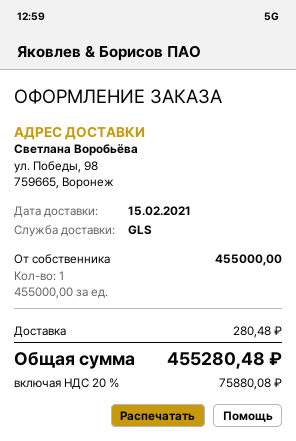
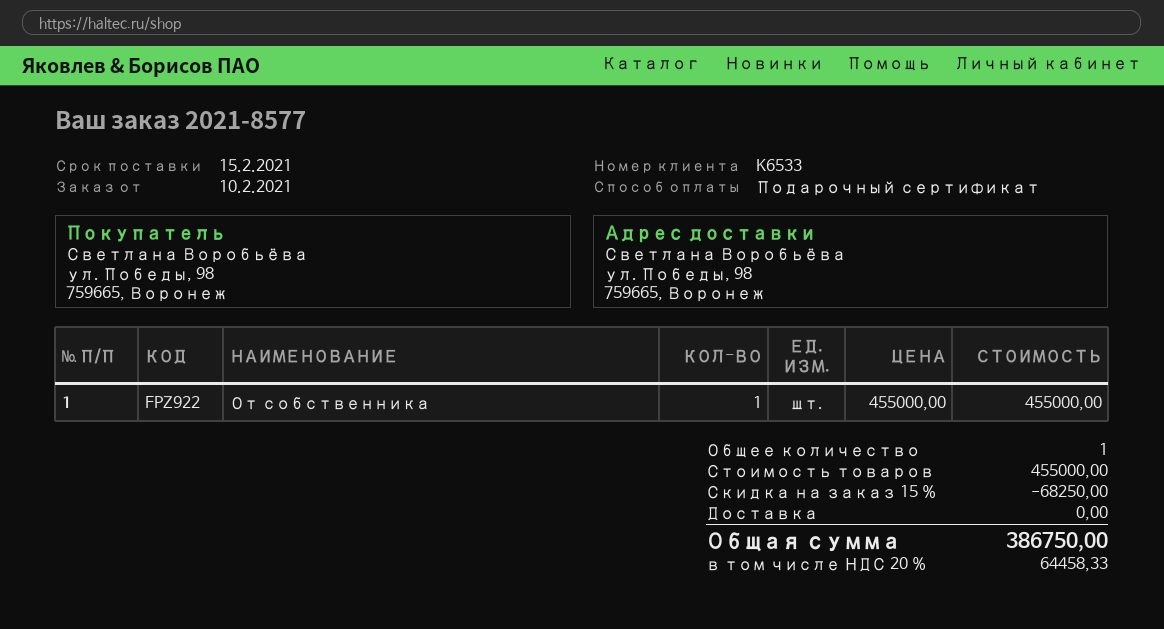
discount: none -> 15% = 68250.00
shipping: 280.48 -> 0.00
tax: 20% = 75880.08 -> 20% = 64458.33
total: 455280.48 -> 386750.00

